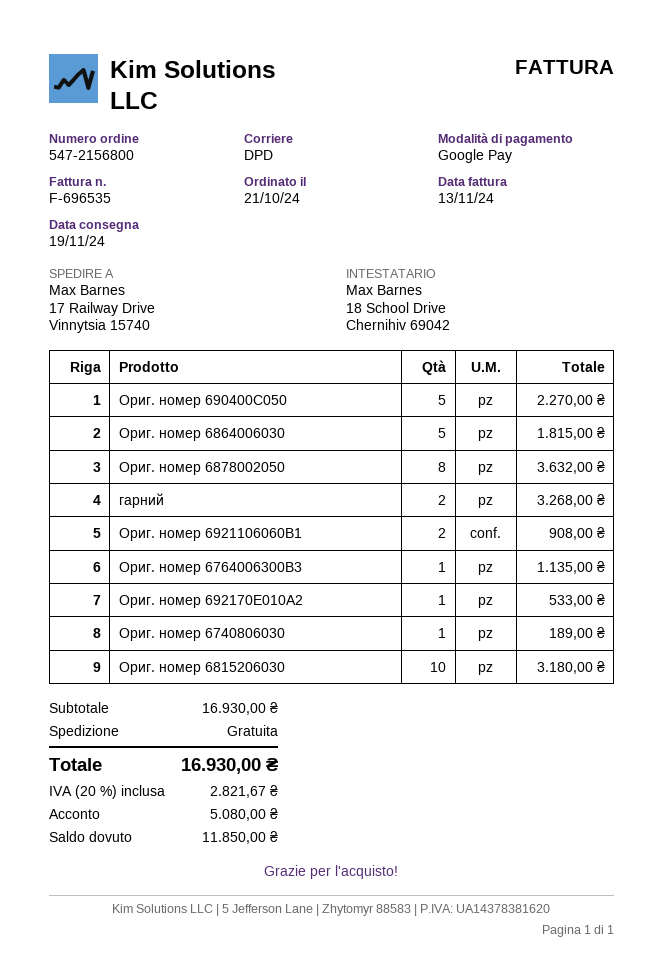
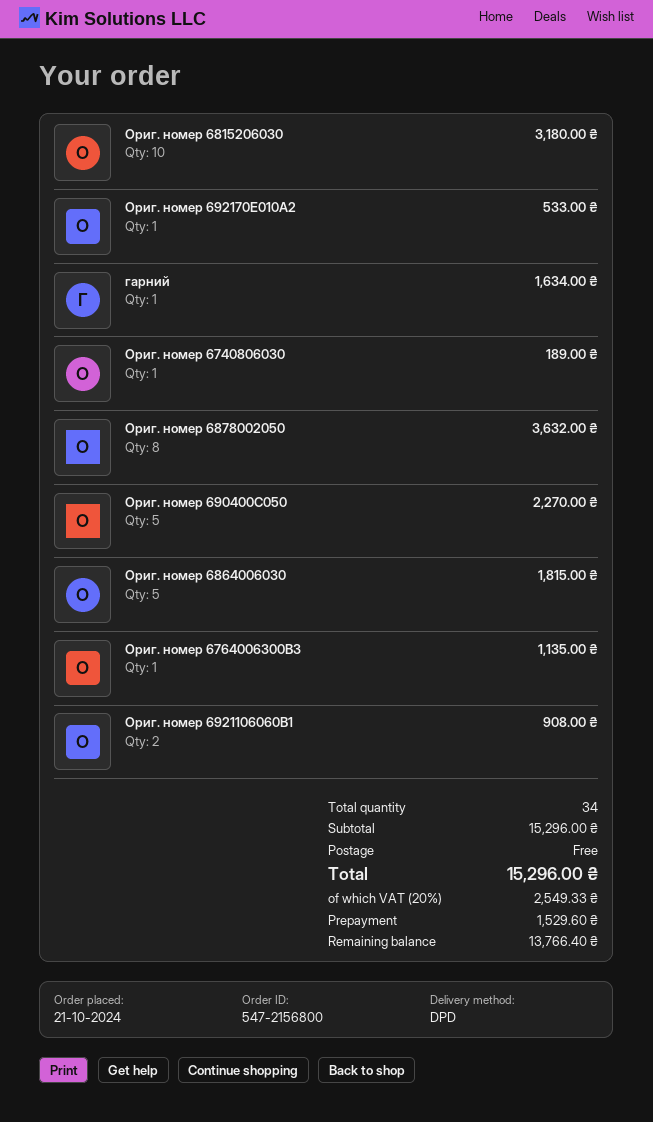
гарний: 2 for 3268.00 -> 1 for 1634.00
subtotal: 16930.00 -> 15296.00
tax: 20% = 2821.67 -> 20% = 2549.33
total: 16930.00 -> 15296.00
deposit: 5080.00 -> 1529.60
balance: 11850.00 -> 13766.40

